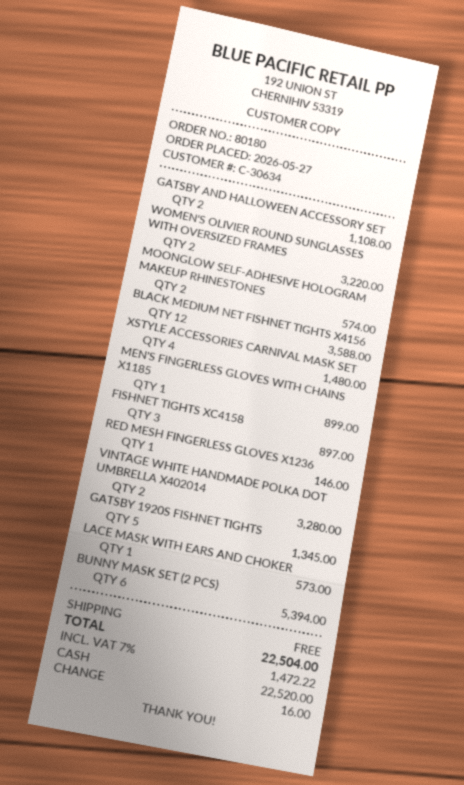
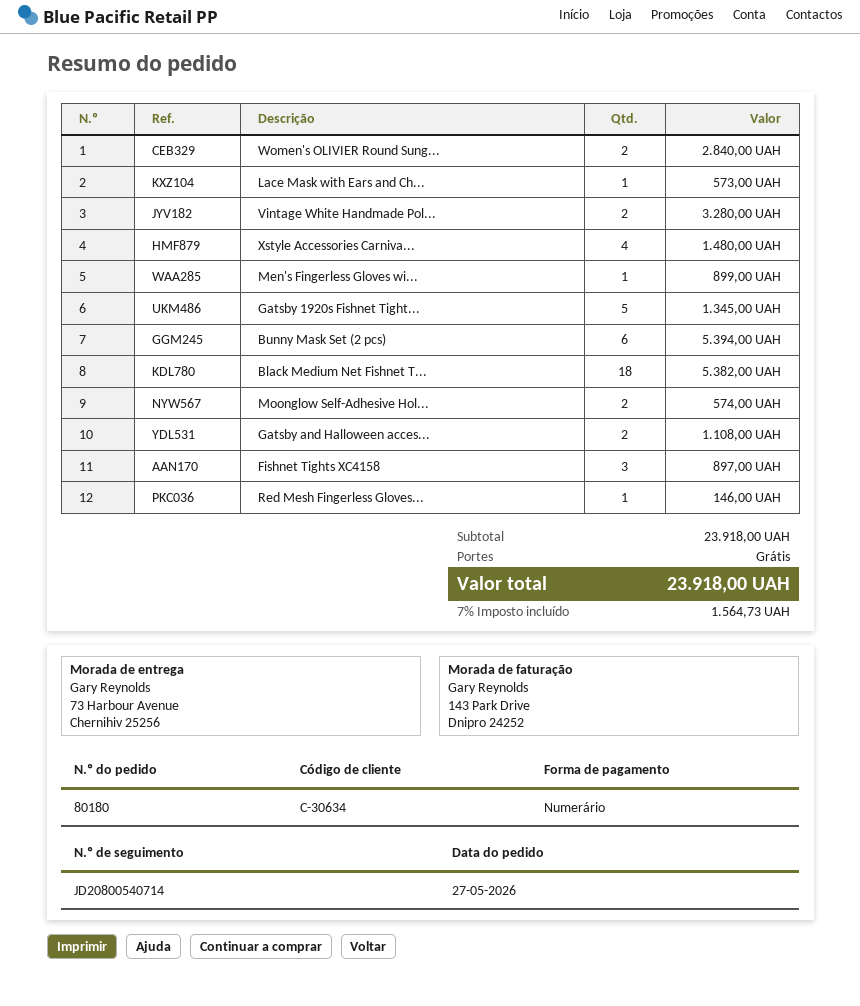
WOMEN'S OLIVIER ROUND SUNGLASSES WITH OVERSIZED FRAMES: 2 for 3220.00 -> 2 for 2840.00
BLACK MEDIUM NET FISHNET TIGHTS X4156: 12 for 3588.00 -> 18 for 5382.00
tax: 7% = 1472.22 -> 7% = 1564.73
total: 22504.00 -> 23918.00

